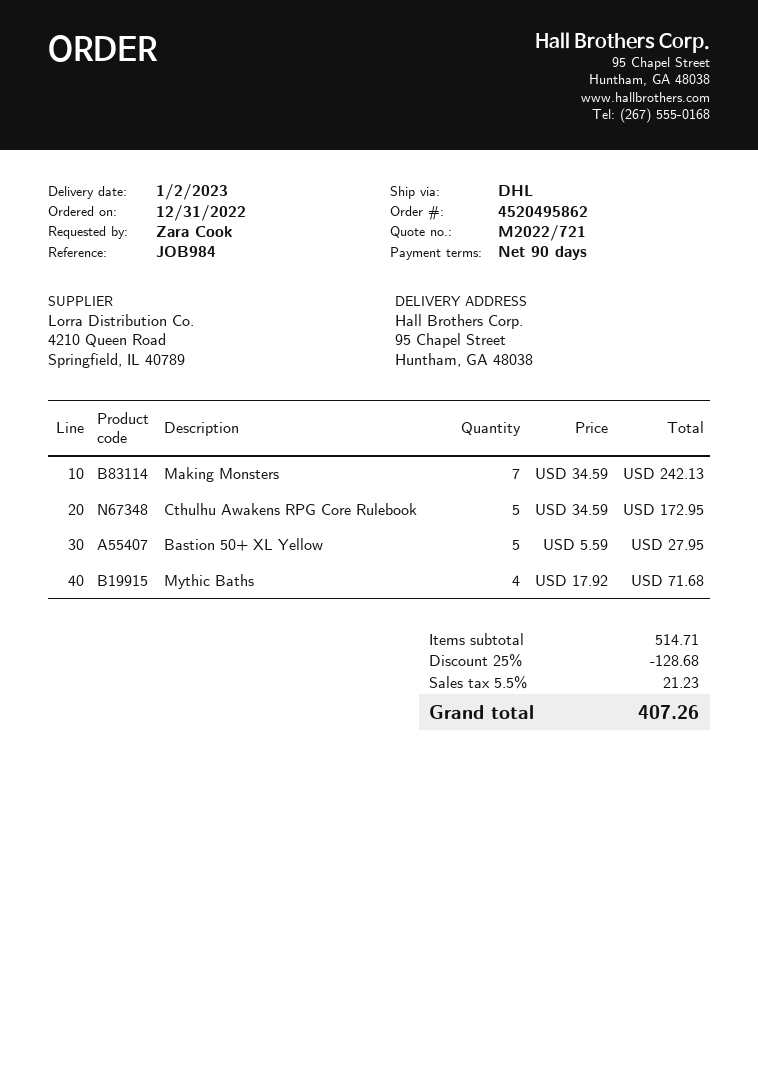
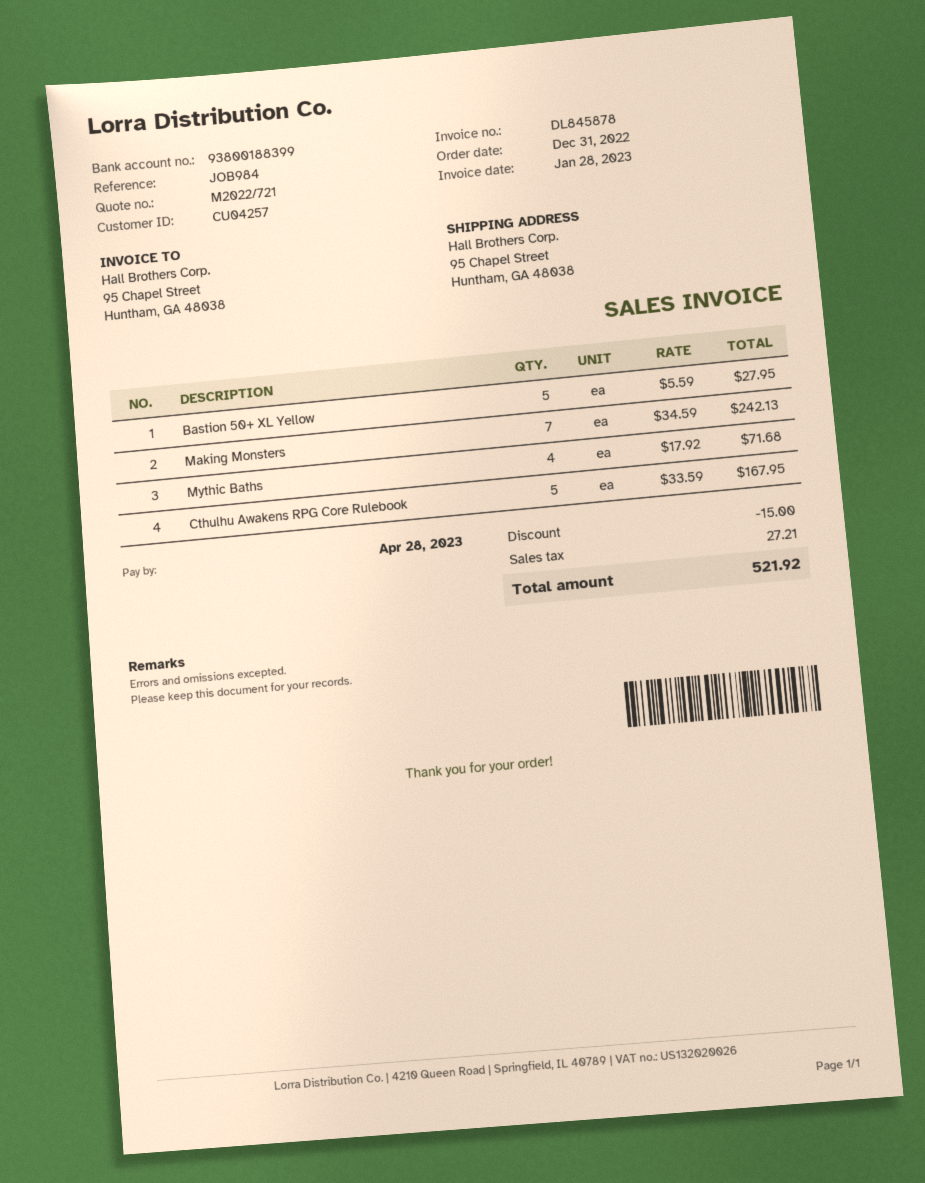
Cthulhu Awakens RPG Core Rulebook: 5 x 34.59 = 172.95 -> 5 x 33.59 = 167.95
discount: 128.68 -> 15.00
tax: 21.23 -> 27.21
total: 407.26 -> 521.92

